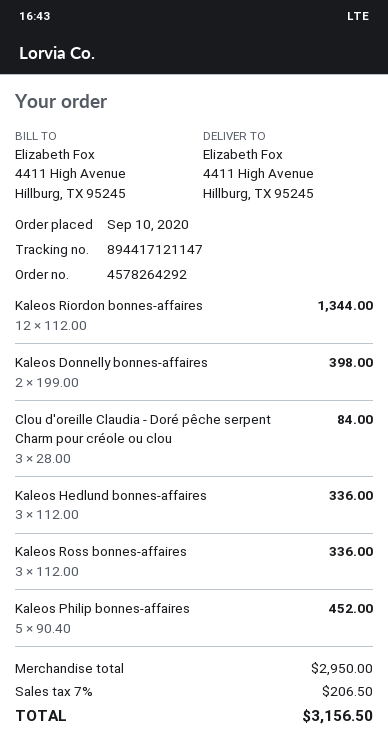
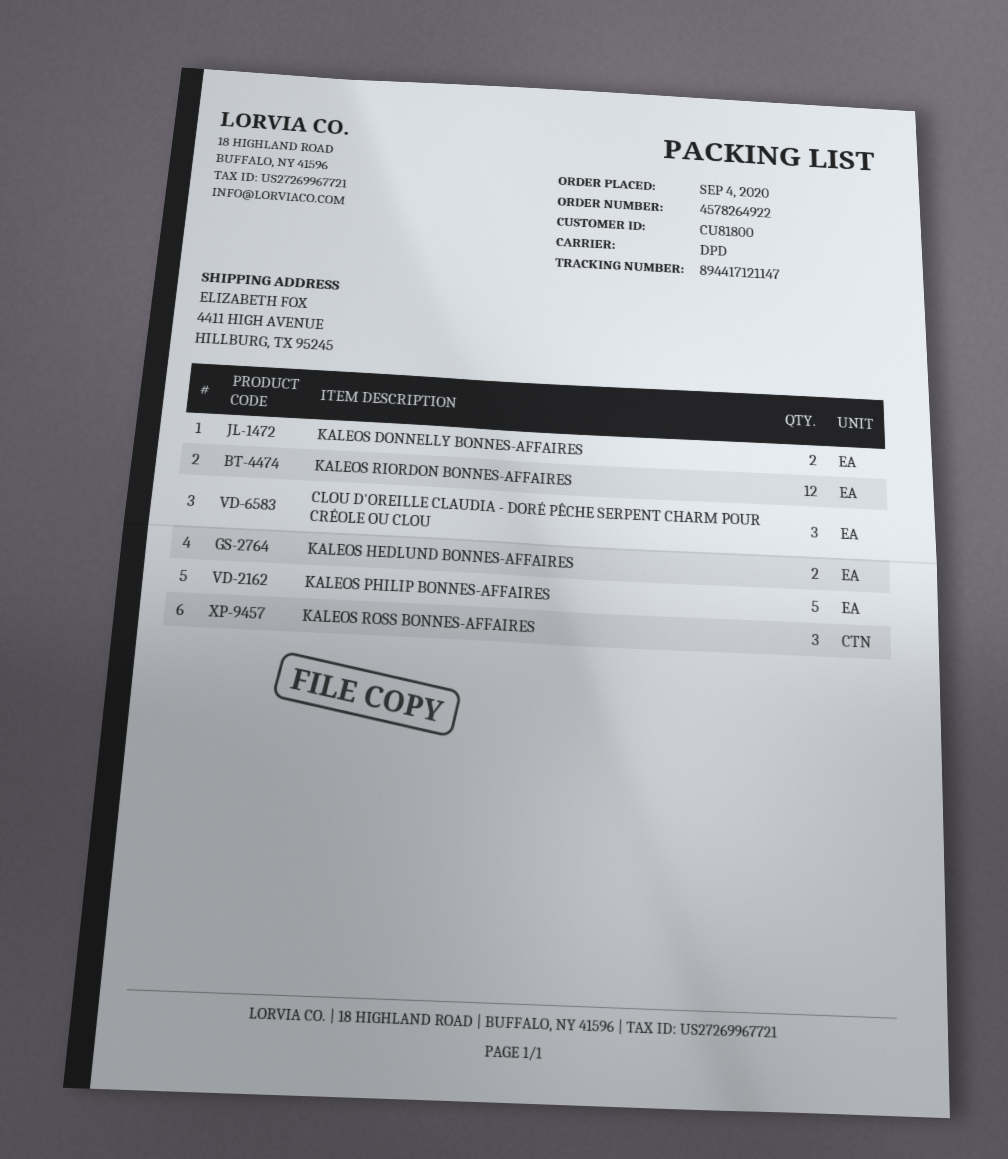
order number: 4578264292 -> 4578264922
order date: 2020-09-10 -> 2020-09-04
Kaleos Hedlund bonnes-affaires: 3 -> 2

